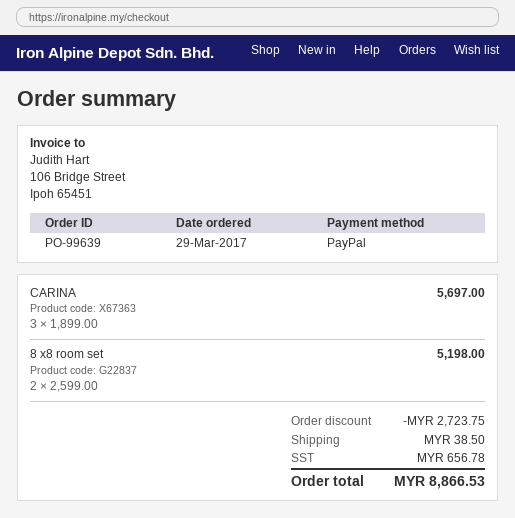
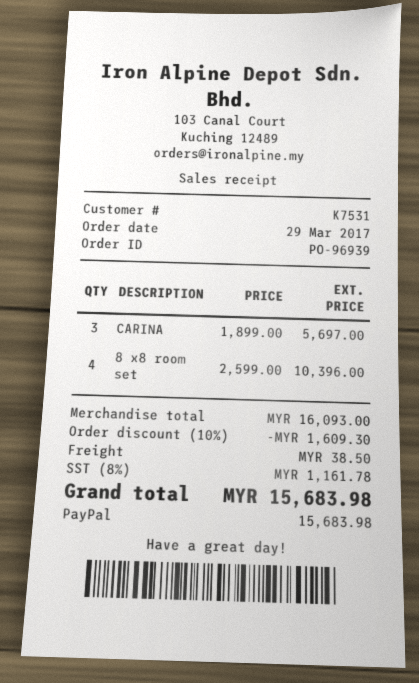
order number: PO-99639 -> PO-96939
8 x8 room set: 2 x 2599.00 = 5198.00 -> 4 x 2599.00 = 10396.00
discount: 2723.75 -> 1609.30
tax: 656.78 -> 1161.78
total: 8866.53 -> 15683.98

